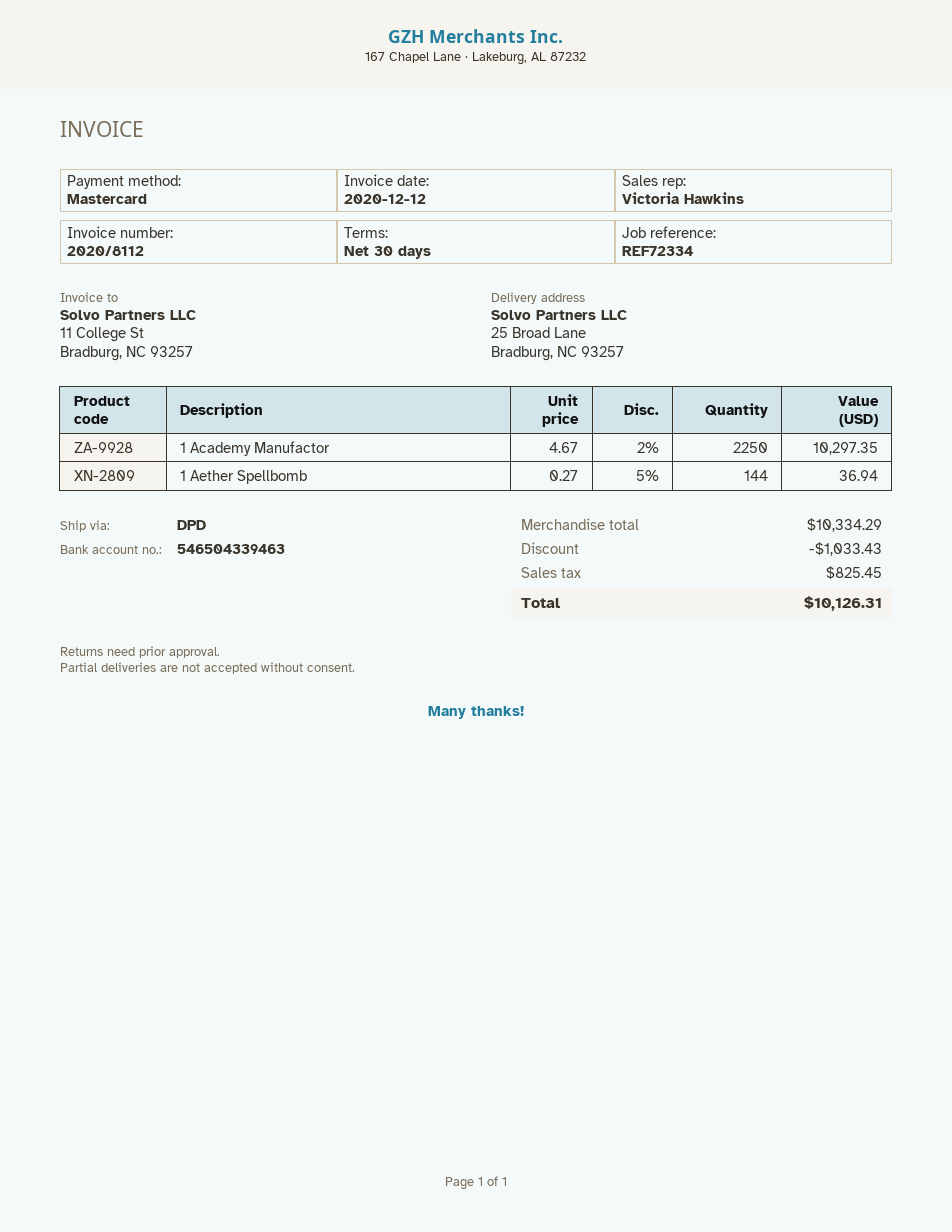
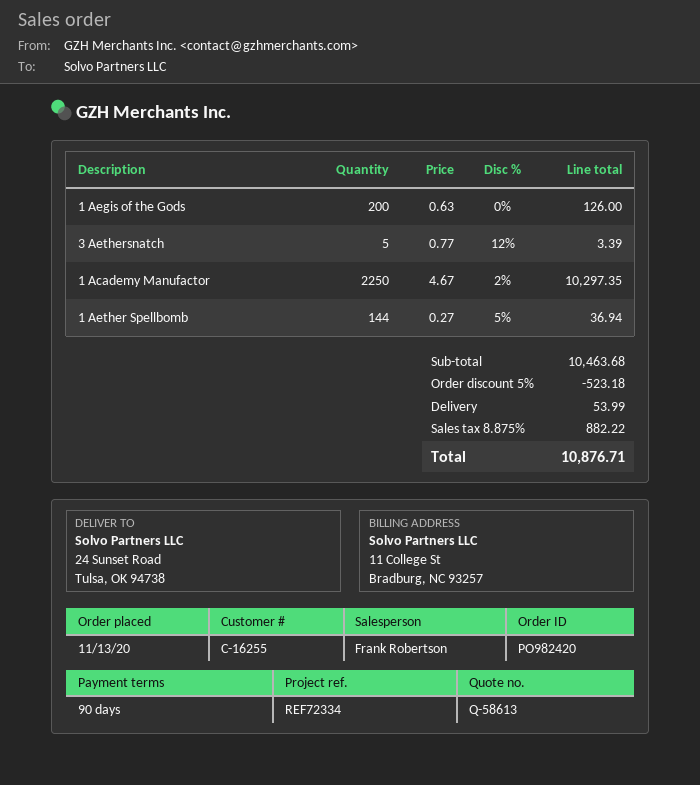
payment terms: 30 days -> 90 days
sales rep: Victoria Hawkins -> Frank Robertson
ship to: 25 Broad Lane, Bradburg, NC 93257 -> 24 Sunset Road, Tulsa, OK 94738
1 Aegis of the Gods: none -> 200 x 0.63 = 126.00
3 Aethersnatch: none -> 5 x 0.77 - 12% = 3.39
subtotal: 10334.29 -> 10463.68
discount: 1033.43 -> 523.18
shipping: none -> 53.99
tax: 825.45 -> 882.22
total: 10126.31 -> 10876.71

